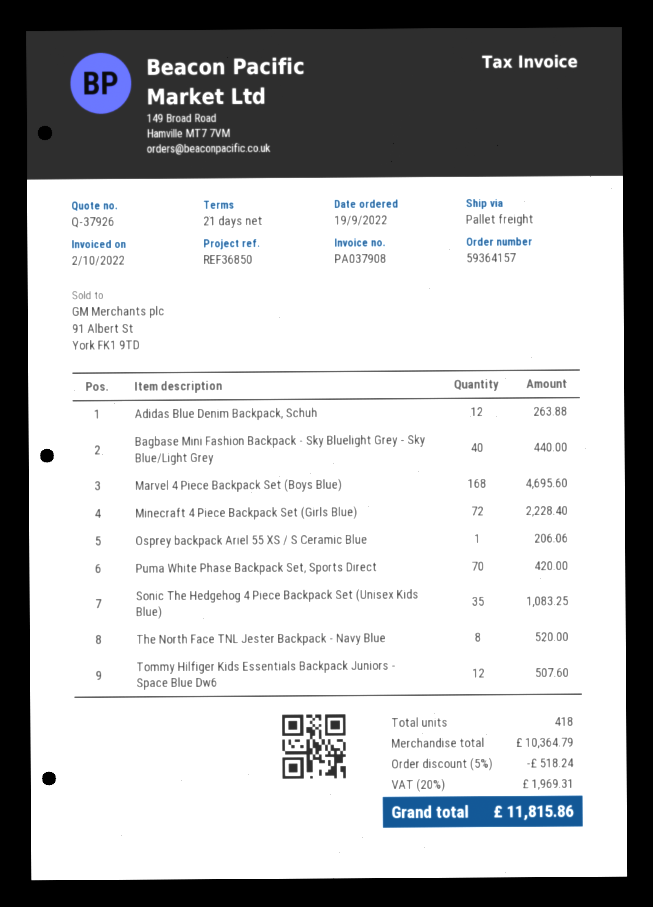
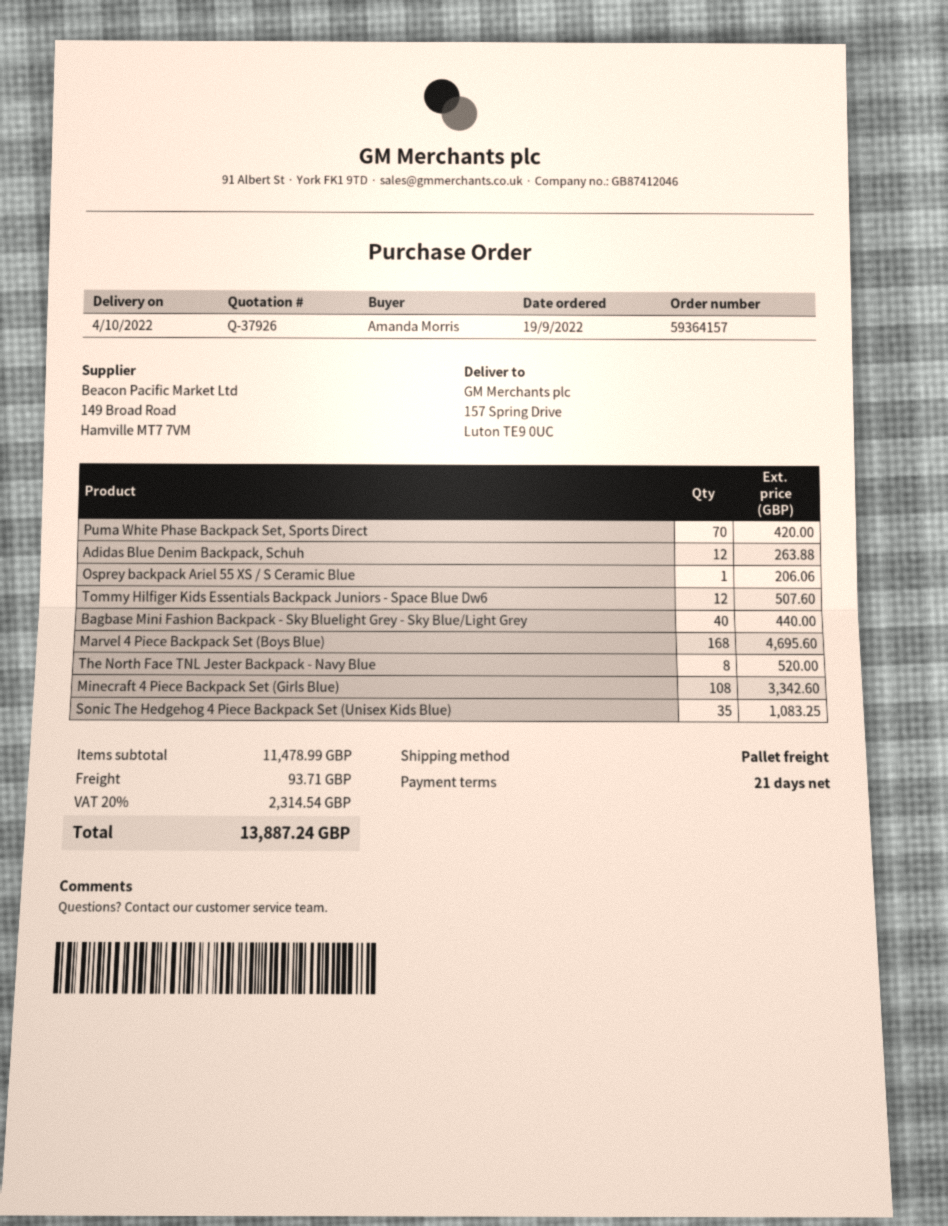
Minecraft 4 Piece Backpack Set (Girls Blue): 72 for 2228.40 -> 108 for 3342.60
subtotal: 10364.79 -> 11478.99
discount: 5% = 518.24 -> none
shipping: none -> 93.71
tax: 20% = 1969.31 -> 20% = 2314.54
total: 11815.86 -> 13887.24

